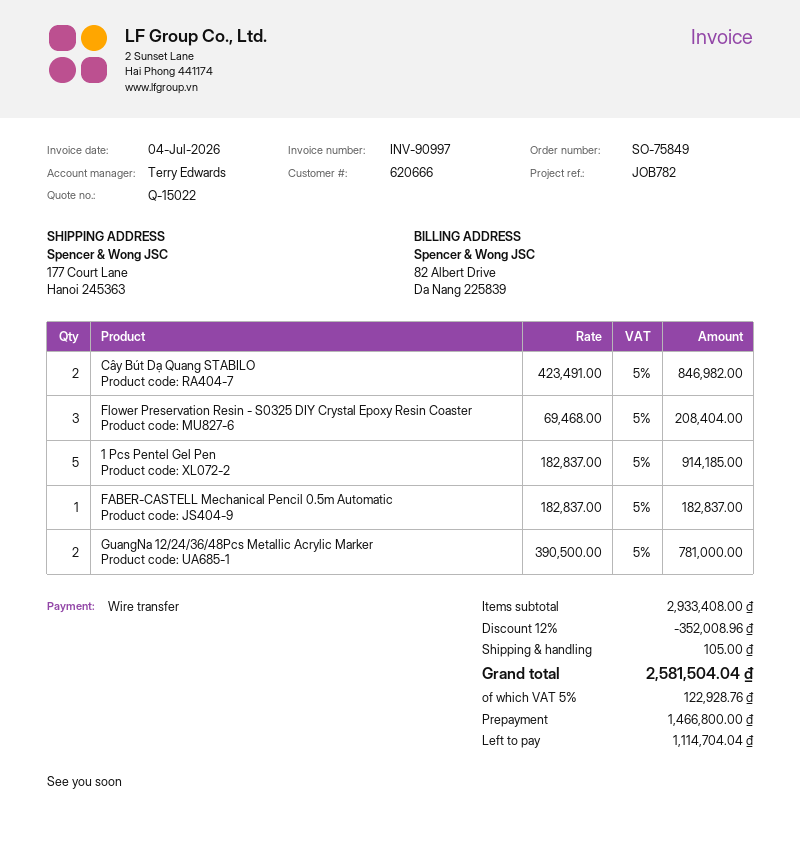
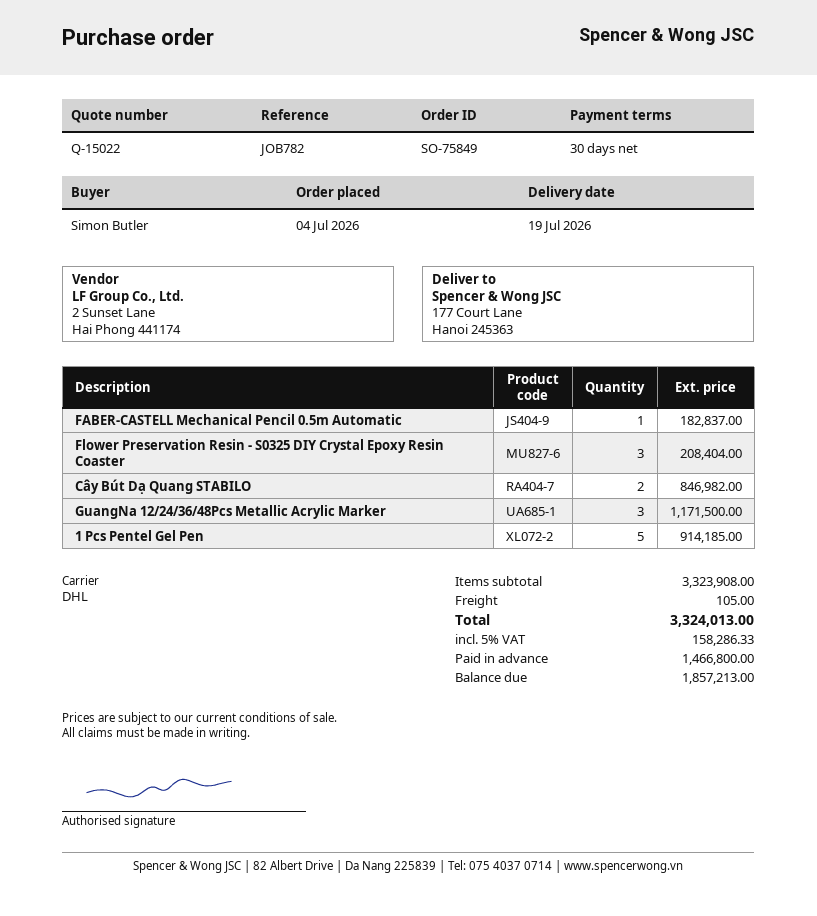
GuangNa 12/24/36/48Pcs Metallic Acrylic Marker: 2 for 781000.00 -> 3 for 1171500.00
subtotal: 2933408.00 -> 3323908.00
discount: 12% = 352008.96 -> none
tax: 5% = 122928.76 -> 5% = 158286.33
total: 2581504.04 -> 3324013.00
balance: 1114704.04 -> 1857213.00

